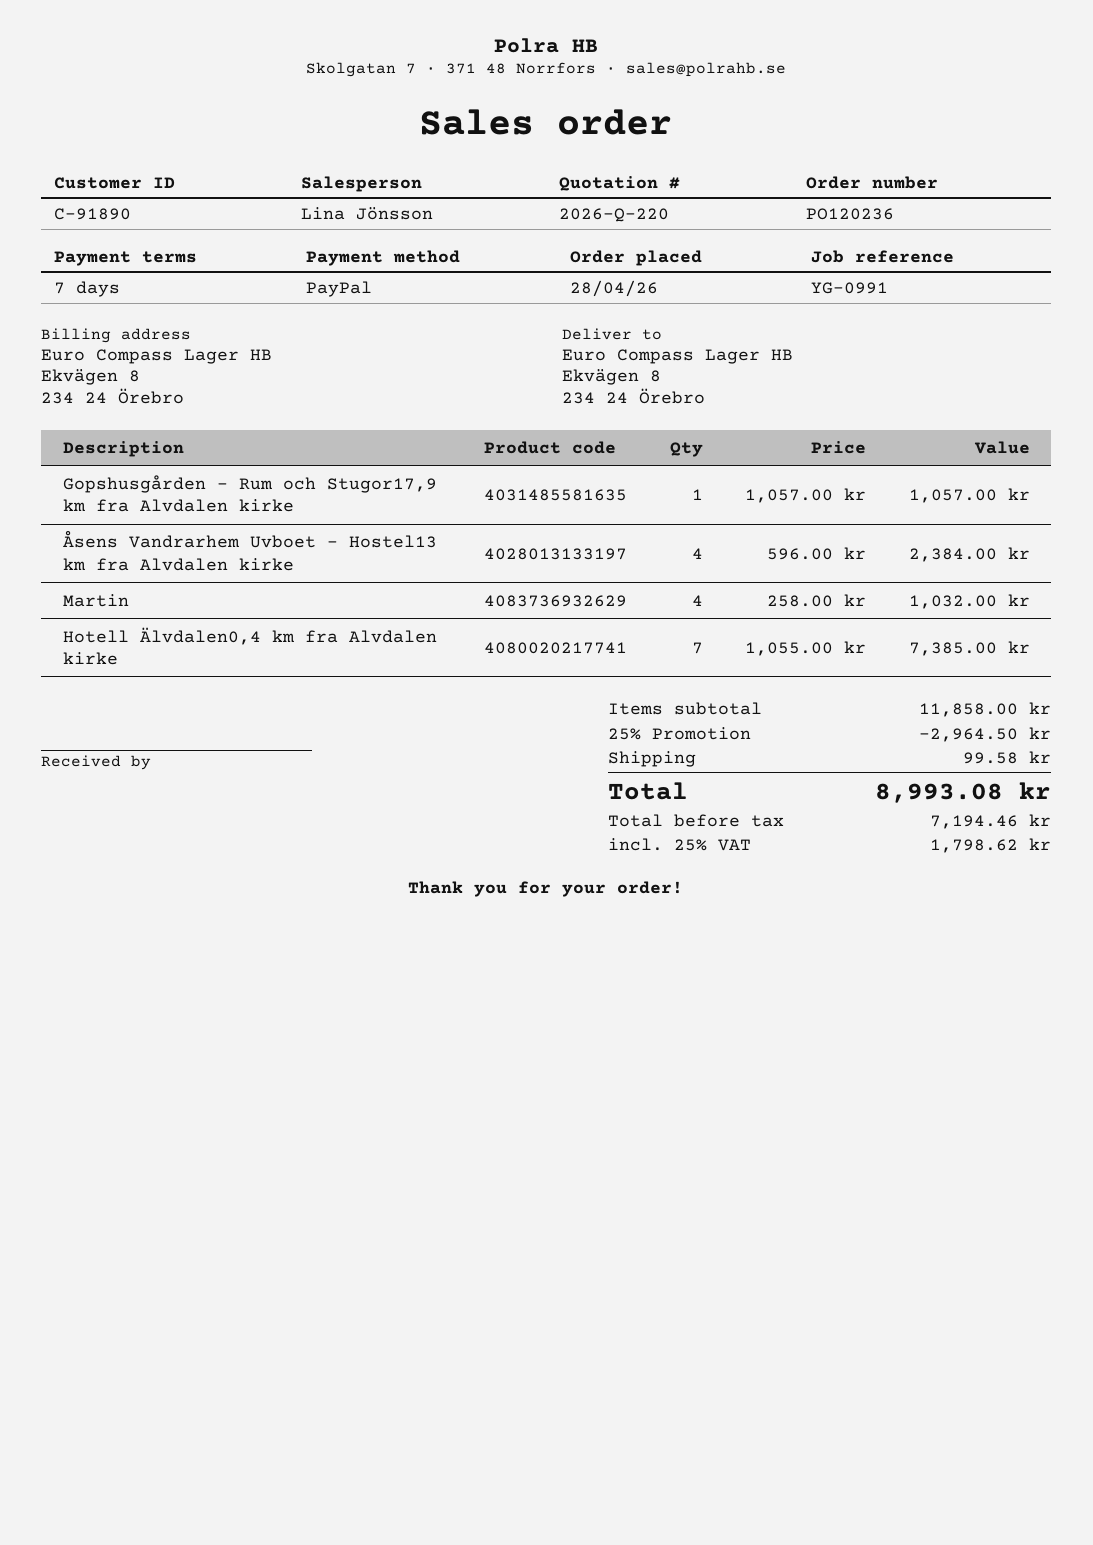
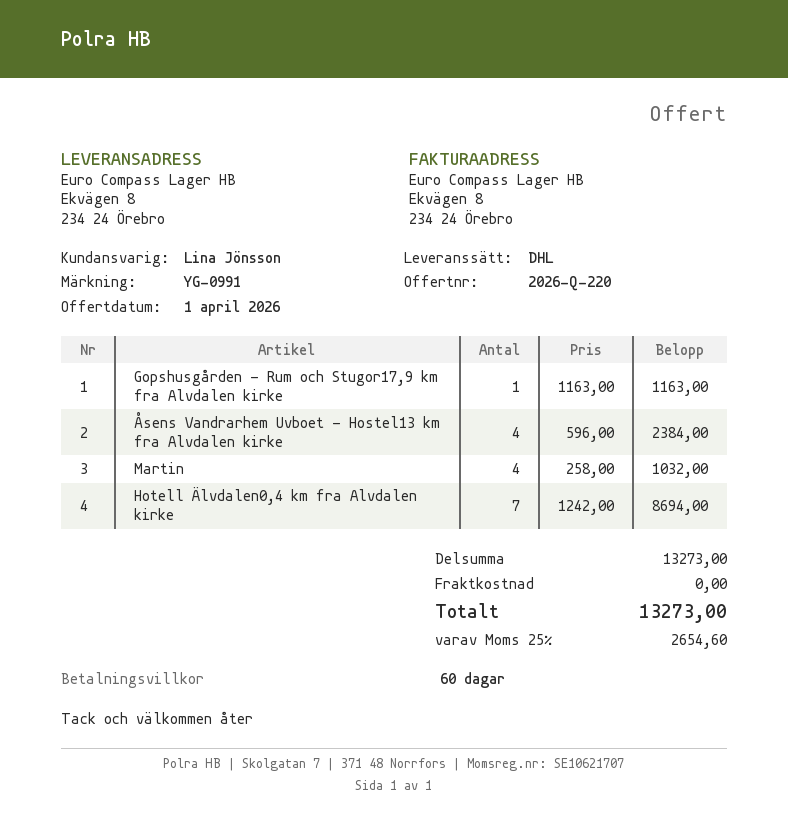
payment terms: 7 days -> 60 days
Gopshusgården - Rum och Stugor17,9 km fra Alvdalen kirke: 1 x 1057.00 = 1057.00 -> 1 x 1163.00 = 1163.00
Hotell Älvdalen0,4 km fra Alvdalen kirke: 7 x 1055.00 = 7385.00 -> 7 x 1242.00 = 8694.00
subtotal: 11858.00 -> 13273.00
discount: 25% = 2964.50 -> none
shipping: 99.58 -> 0.00
tax: 25% = 1798.62 -> 25% = 2654.60
total: 8993.08 -> 13273.00

